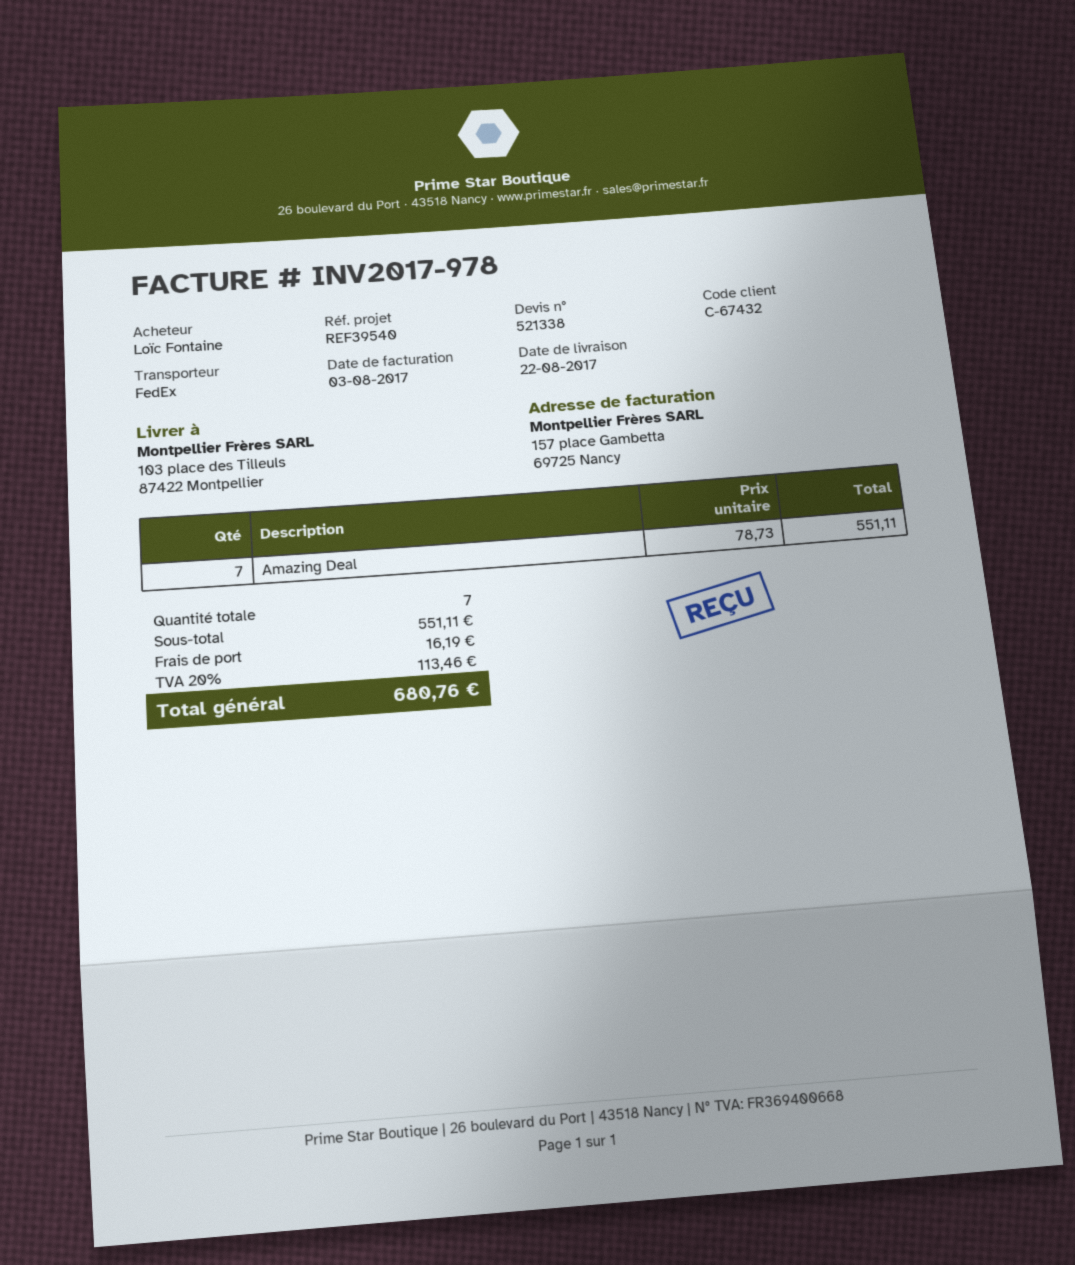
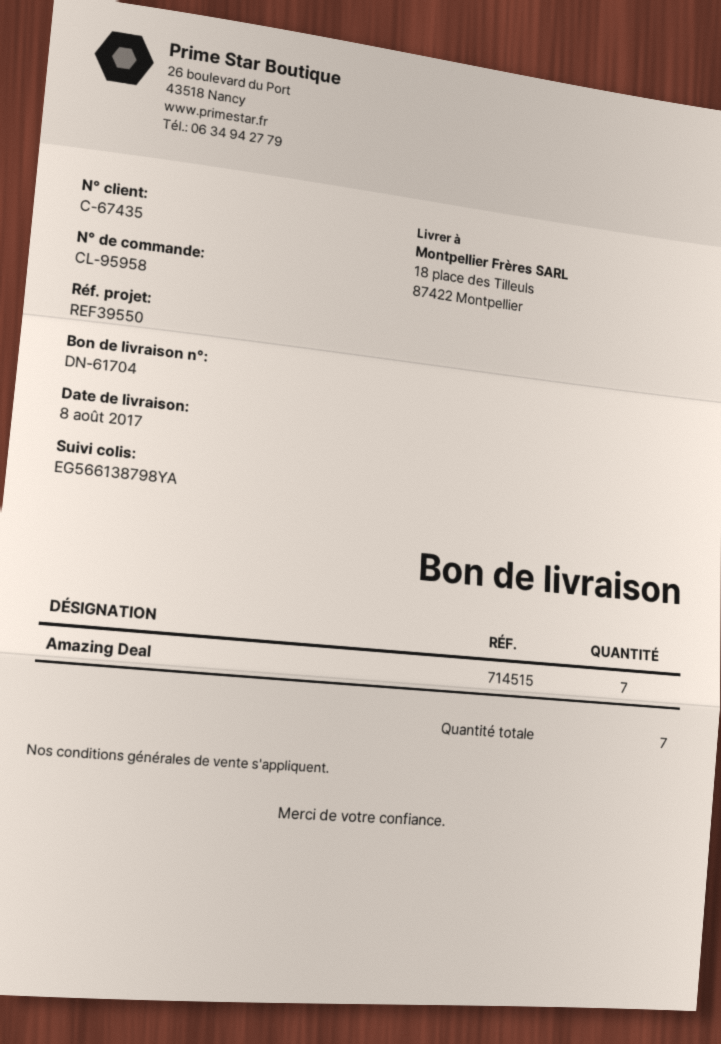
delivery date: 2017-08-22 -> 2017-08-08
customer number: C-67432 -> C-67435
reference: REF39540 -> REF39550
ship to: 103 place des Tilleuls, 87422 Montpellier -> 18 place des Tilleuls, 87422 Montpellier

